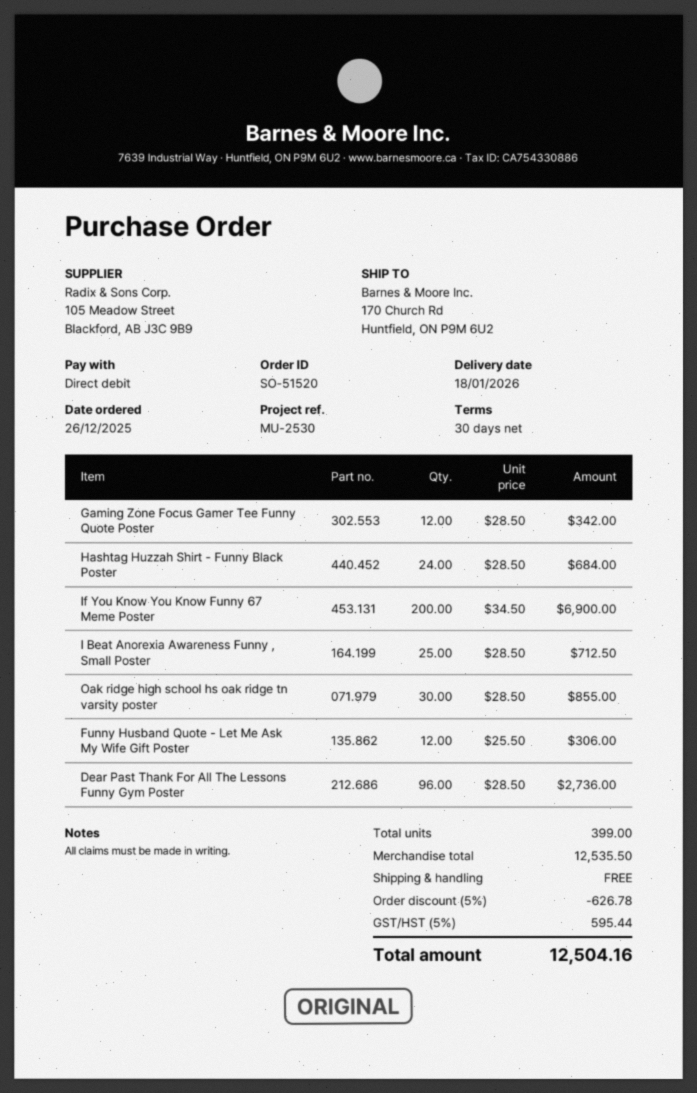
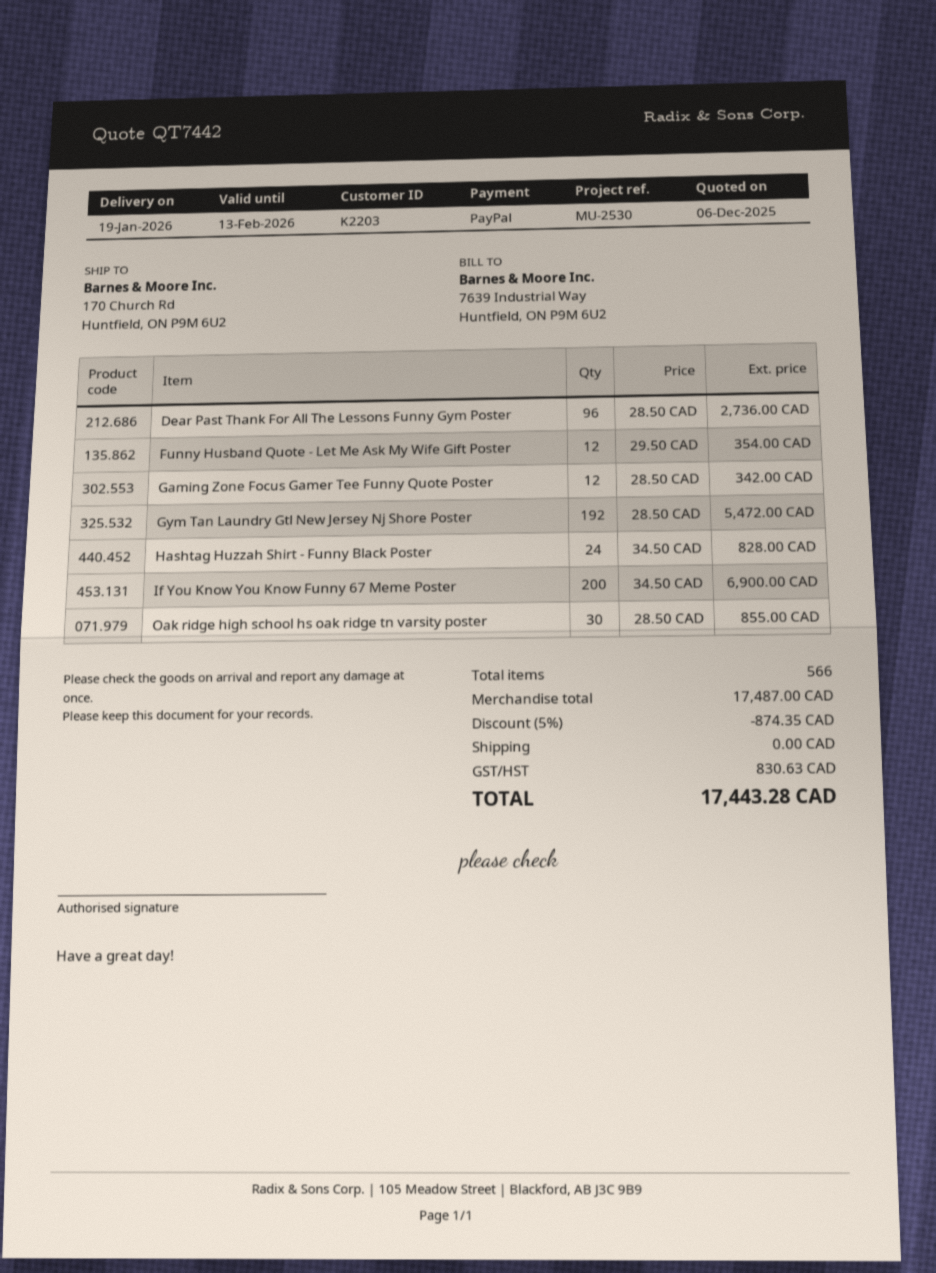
delivery date: 2026-01-18 -> 2026-01-19
payment method: direct debit -> PayPal
Hashtag Huzzah Shirt - Funny Black Poster: 24 x 28.50 = 684.00 -> 24 x 34.50 = 828.00
I Beat Anorexia Awareness Funny , Small Poster: 25 x 28.50 = 712.50 -> none
Funny Husband Quote - Let Me Ask My Wife Gift Poster: 12 x 25.50 = 306.00 -> 12 x 29.50 = 354.00
Gym Tan Laundry Gtl New Jersey Nj Shore Poster: none -> 192 x 28.50 = 5472.00
total quantity: 399 -> 566
subtotal: 12535.50 -> 17487.00
discount: 5% = 626.78 -> 5% = 874.35
tax: 595.44 -> 830.63
total: 12504.16 -> 17443.28

